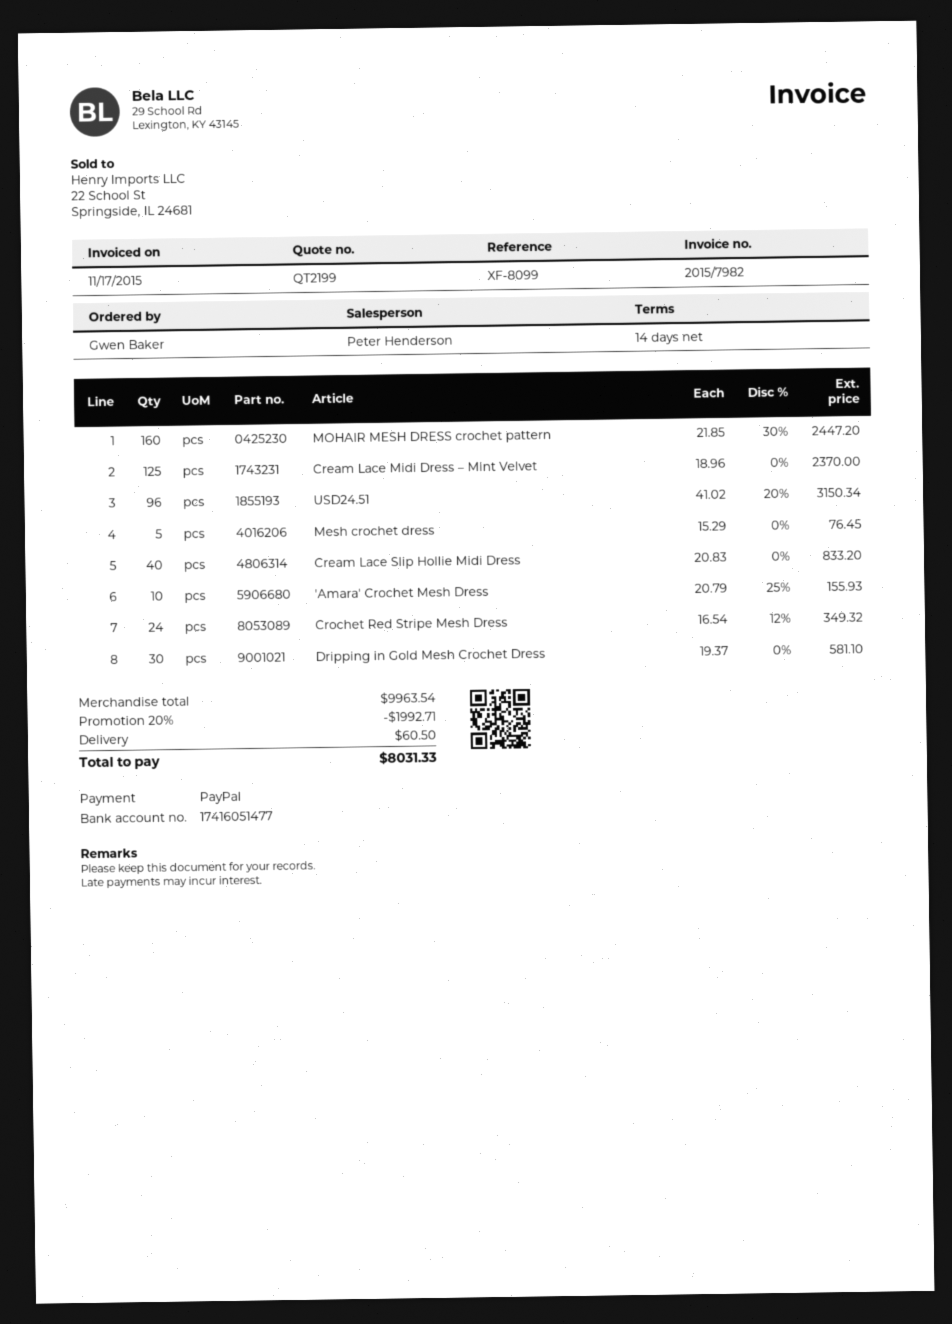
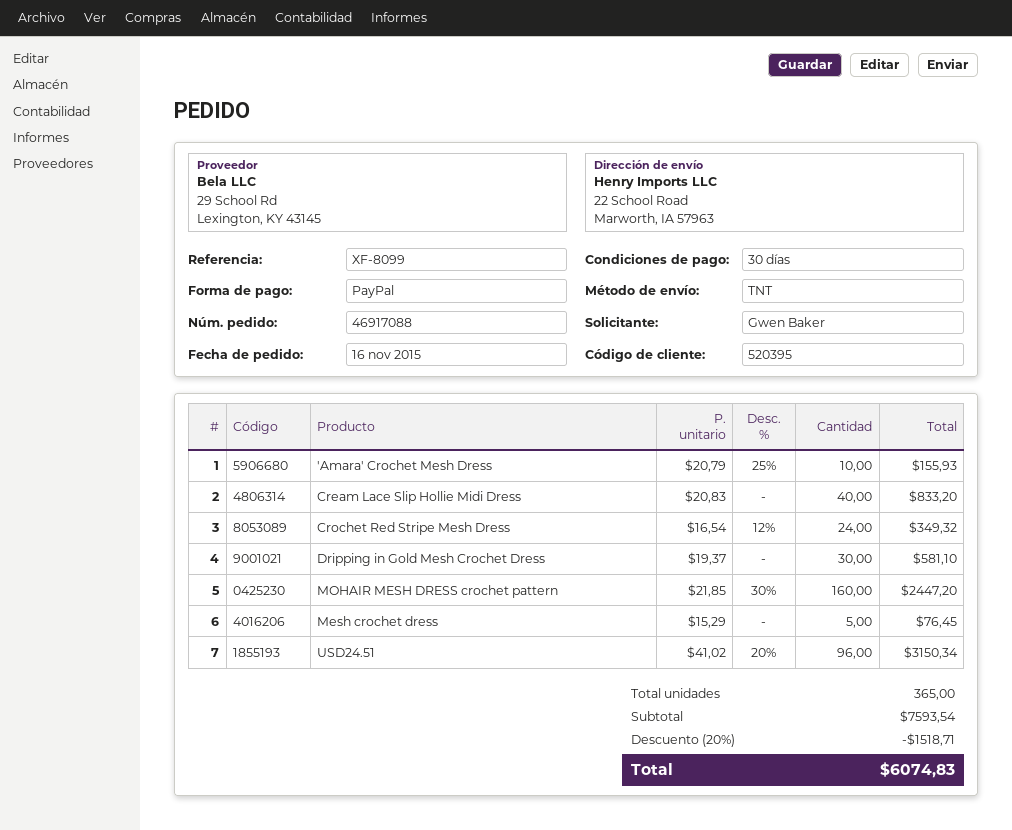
payment terms: 14 days -> 30 days
Cream Lace Midi Dress – Mint Velvet: 125 x 18.96 = 2370.00 -> none
subtotal: 9963.54 -> 7593.54
discount: 20% = 1992.71 -> 20% = 1518.71
shipping: 60.50 -> none
total: 8031.33 -> 6074.83

